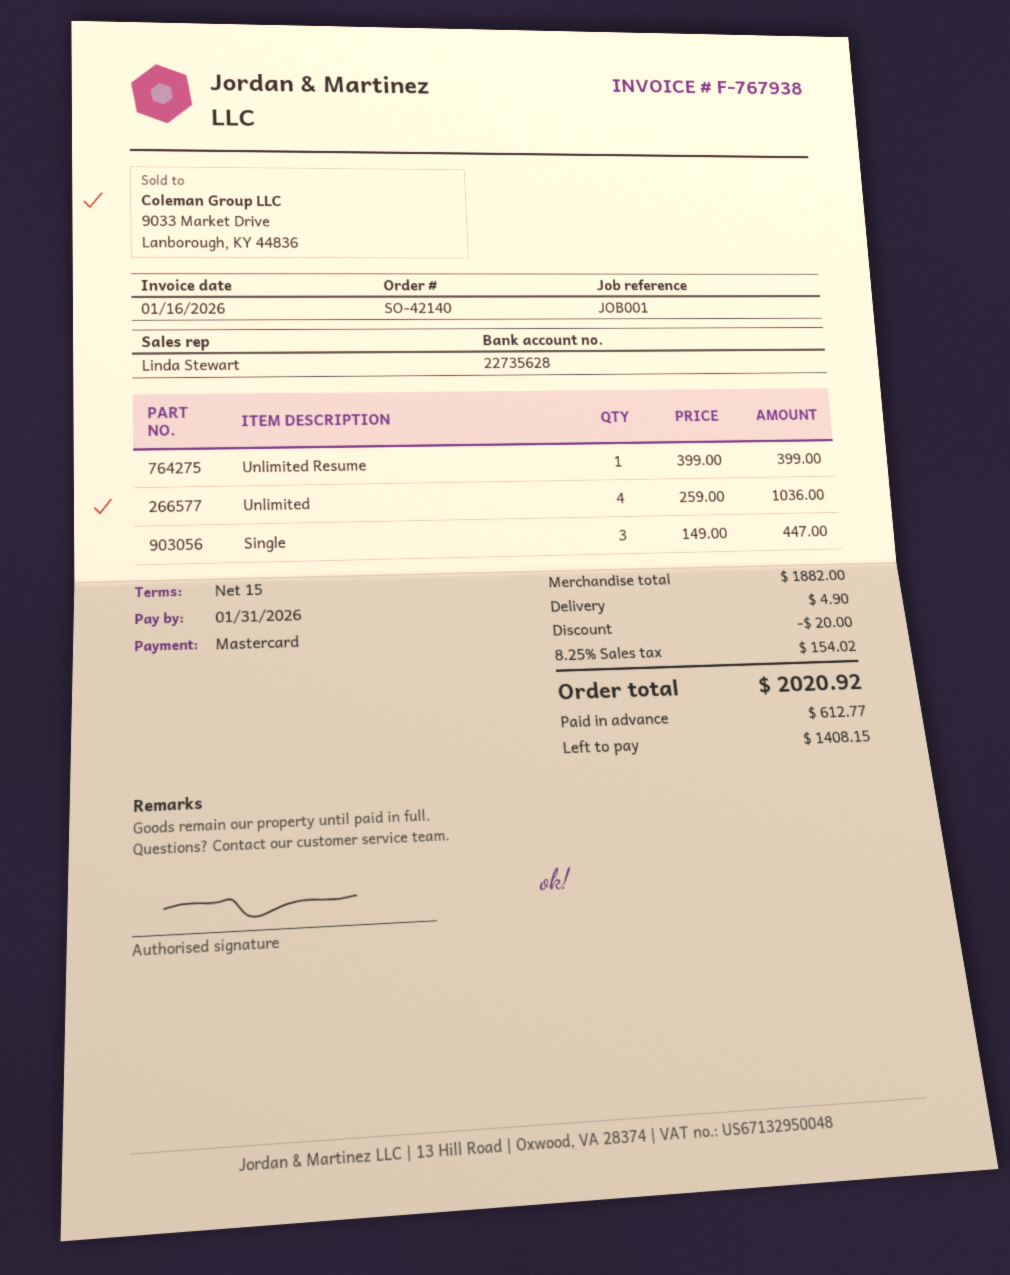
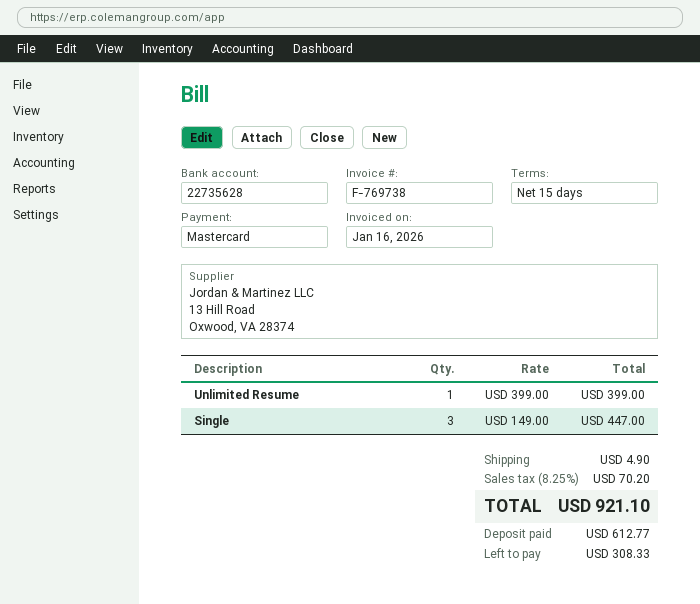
invoice number: F-767938 -> F-769738
Unlimited: 4 x 259.00 = 1036.00 -> none
discount: 20.00 -> none
tax: 8.25% = 154.02 -> 8.25% = 70.20
total: 2020.92 -> 921.10
balance: 1408.15 -> 308.33

